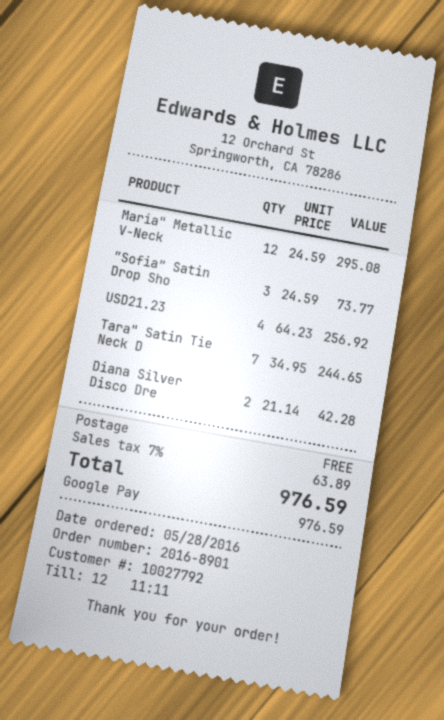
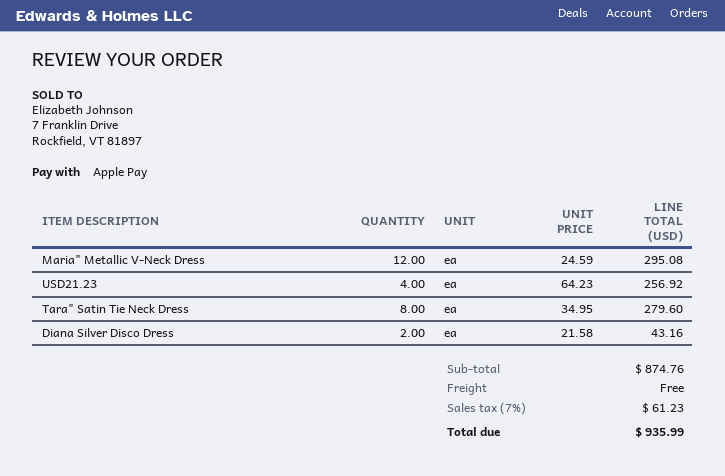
payment method: Google Pay -> Apple Pay
“Sofia” Satin Drop Sho: 3 x 24.59 = 73.77 -> none
Tara" Satin Tie Neck D: 7 x 34.95 = 244.65 -> 8 x 34.95 = 279.60
Diana Silver Disco Dre: 2 x 21.14 = 42.28 -> 2 x 21.58 = 43.16
tax: 7% = 63.89 -> 7% = 61.23
total: 976.59 -> 935.99

